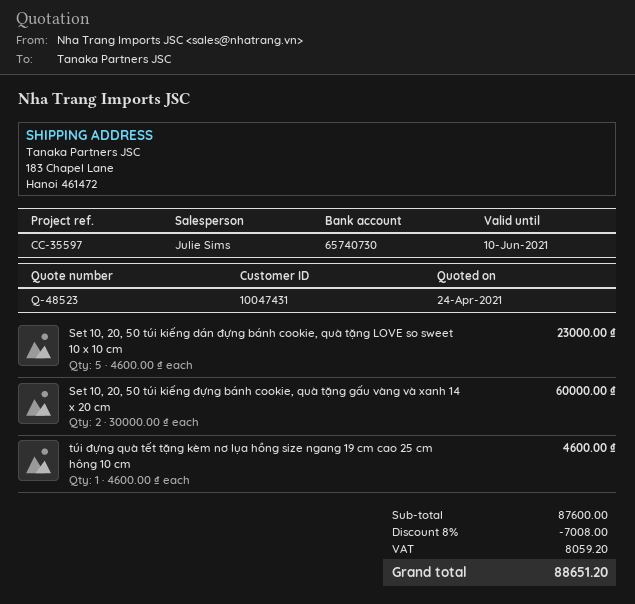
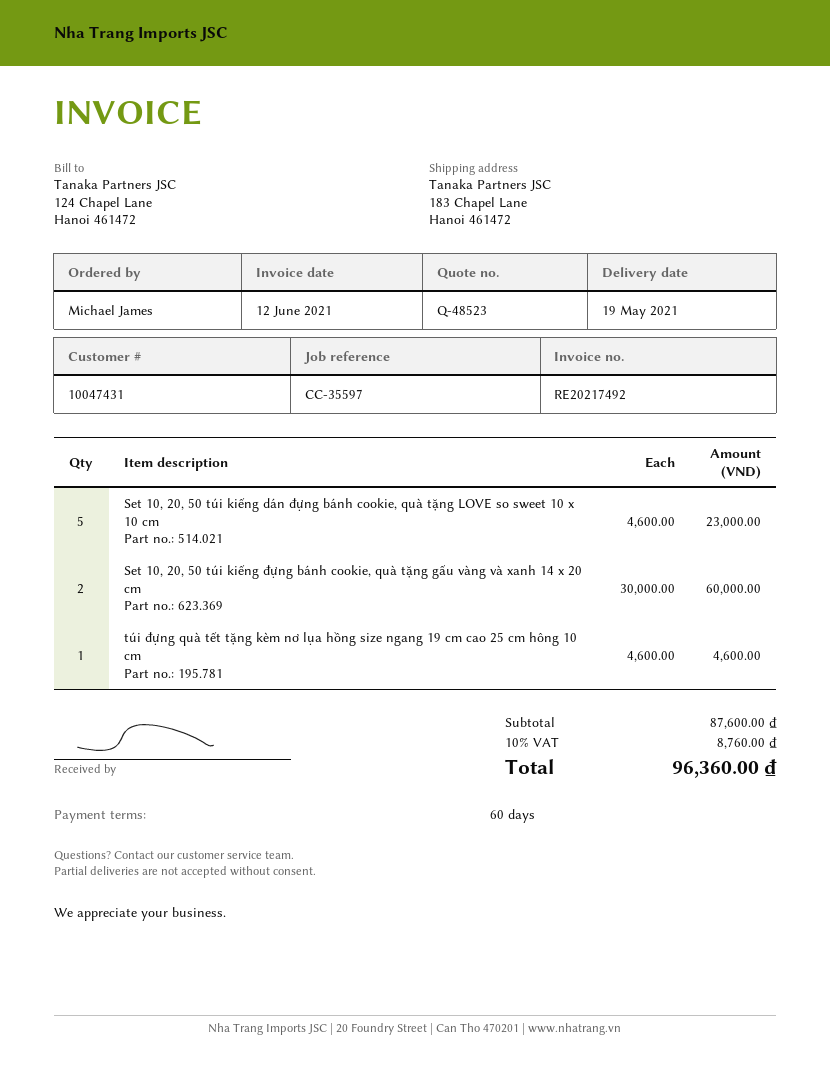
discount: 8% = 7008.00 -> none
tax: 8059.20 -> 8760.00
total: 88651.20 -> 96360.00

